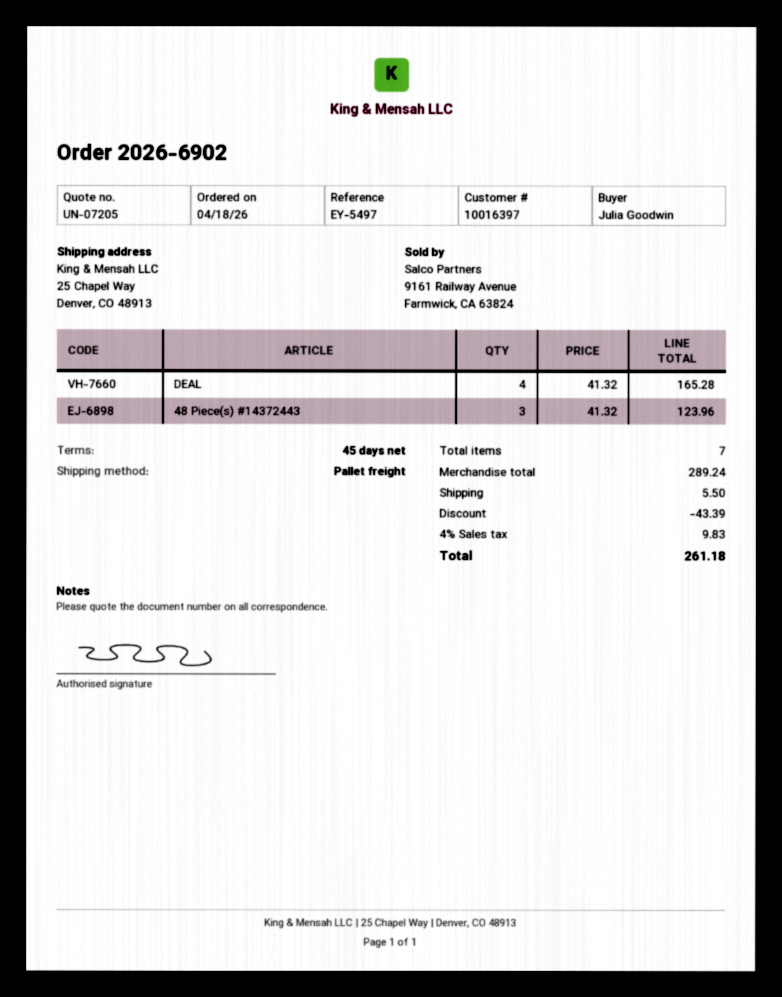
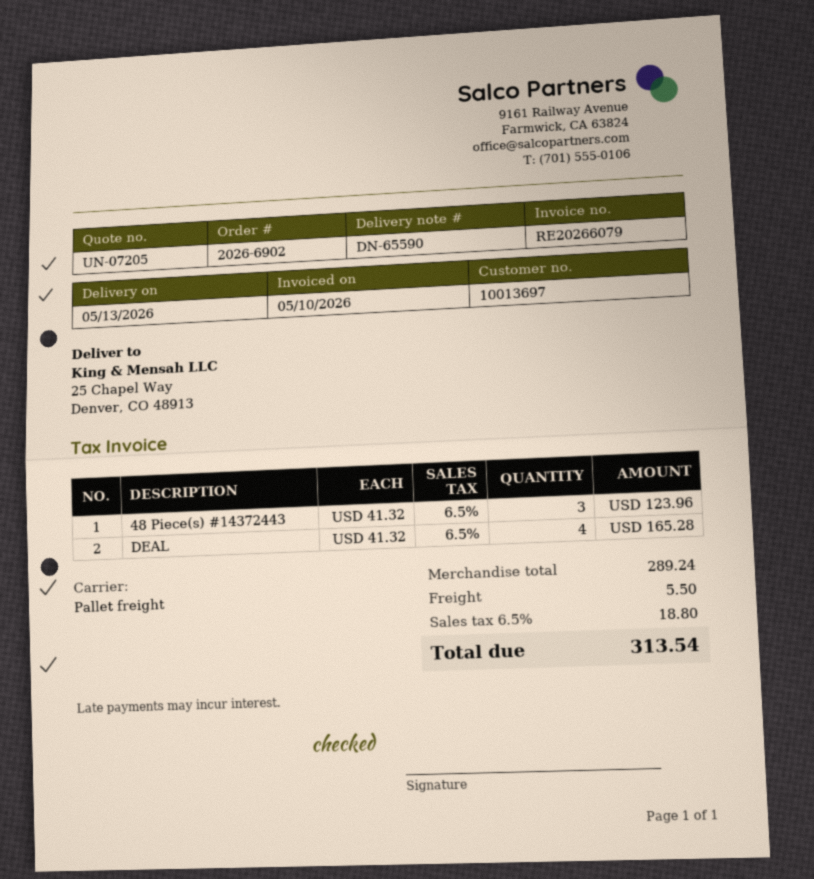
customer number: 10016397 -> 10013697
discount: 43.39 -> none
tax: 4% = 9.83 -> 6.5% = 18.80
total: 261.18 -> 313.54

